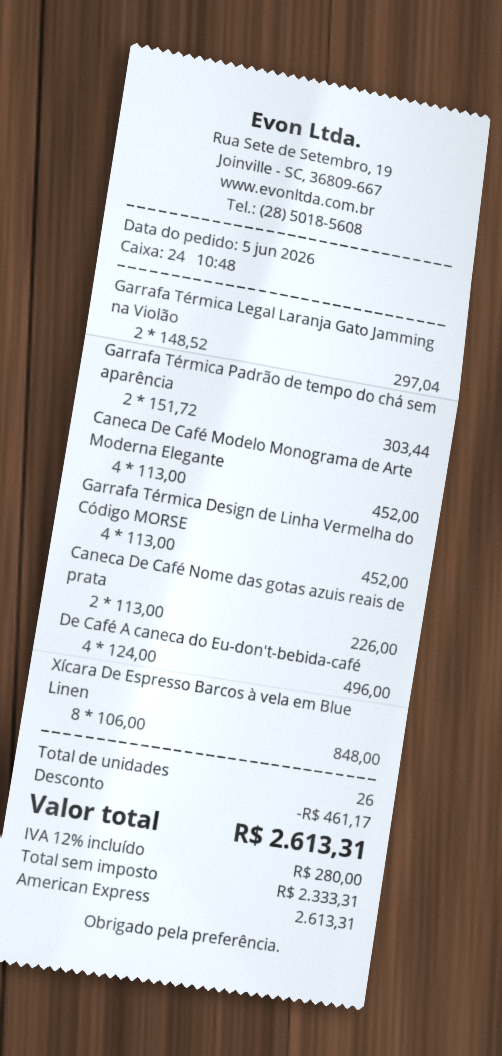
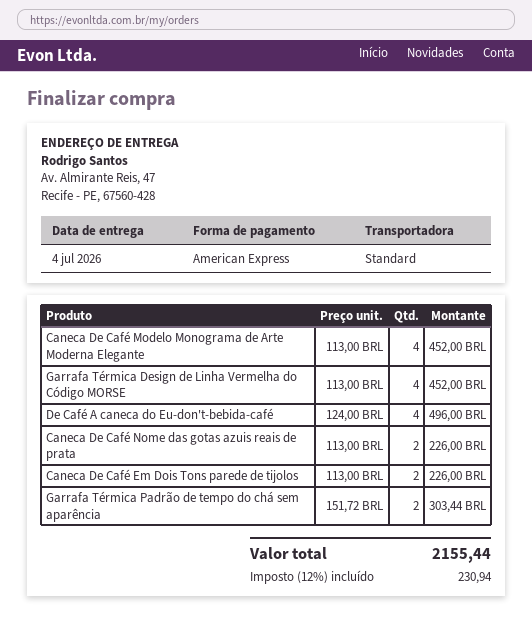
Garrafa Térmica Legal Laranja Gato Jamming na Violão: 2 x 148.52 = 297.04 -> none
Xícara De Espresso Barcos à vela em Blue Linen: 8 x 106.00 = 848.00 -> none
Caneca De Café Em Dois Tons parede de tijolos: none -> 2 x 113.00 = 226.00
discount: 461.17 -> none
tax: 12% = 280.00 -> 12% = 230.94
total: 2613.31 -> 2155.44

